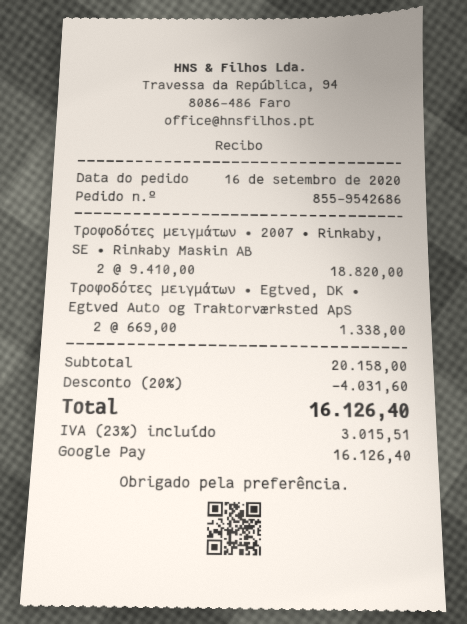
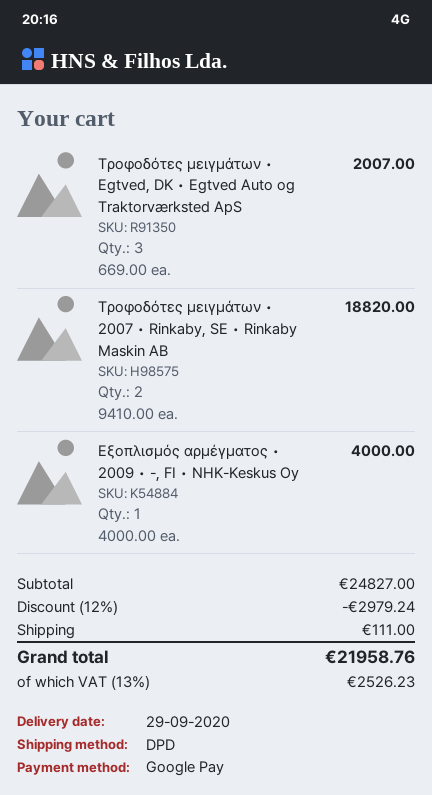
Τροφοδότες μειγμάτων • Egtved, DK • Egtved Auto og Traktorværksted ApS: 2 x 669.00 = 1338.00 -> 3 x 669.00 = 2007.00
Εξοπλισμός αρμέγματος • 2009 • -, FI • NHK-Keskus Oy: none -> 1 x 4000.00 = 4000.00
subtotal: 20158.00 -> 24827.00
discount: 20% = 4031.60 -> 12% = 2979.24
shipping: none -> 111.00
tax: 23% = 3015.51 -> 13% = 2526.23
total: 16126.40 -> 21958.76

